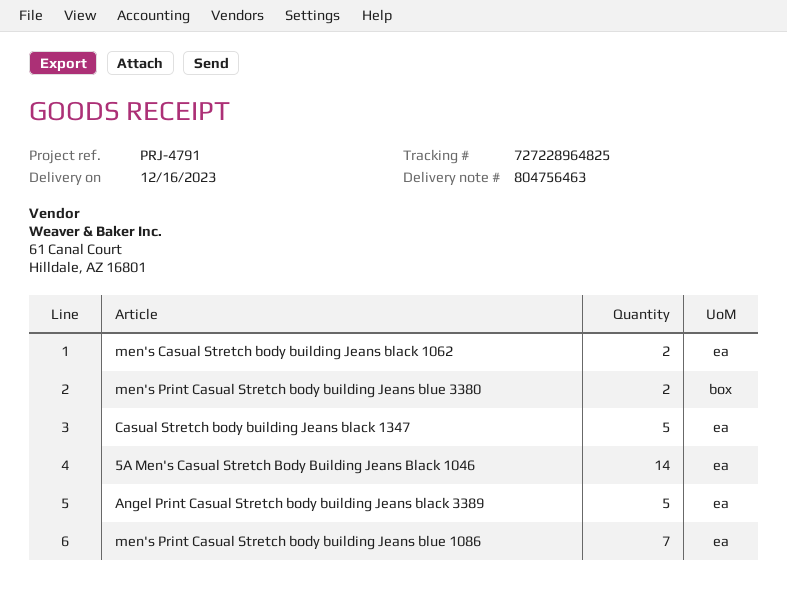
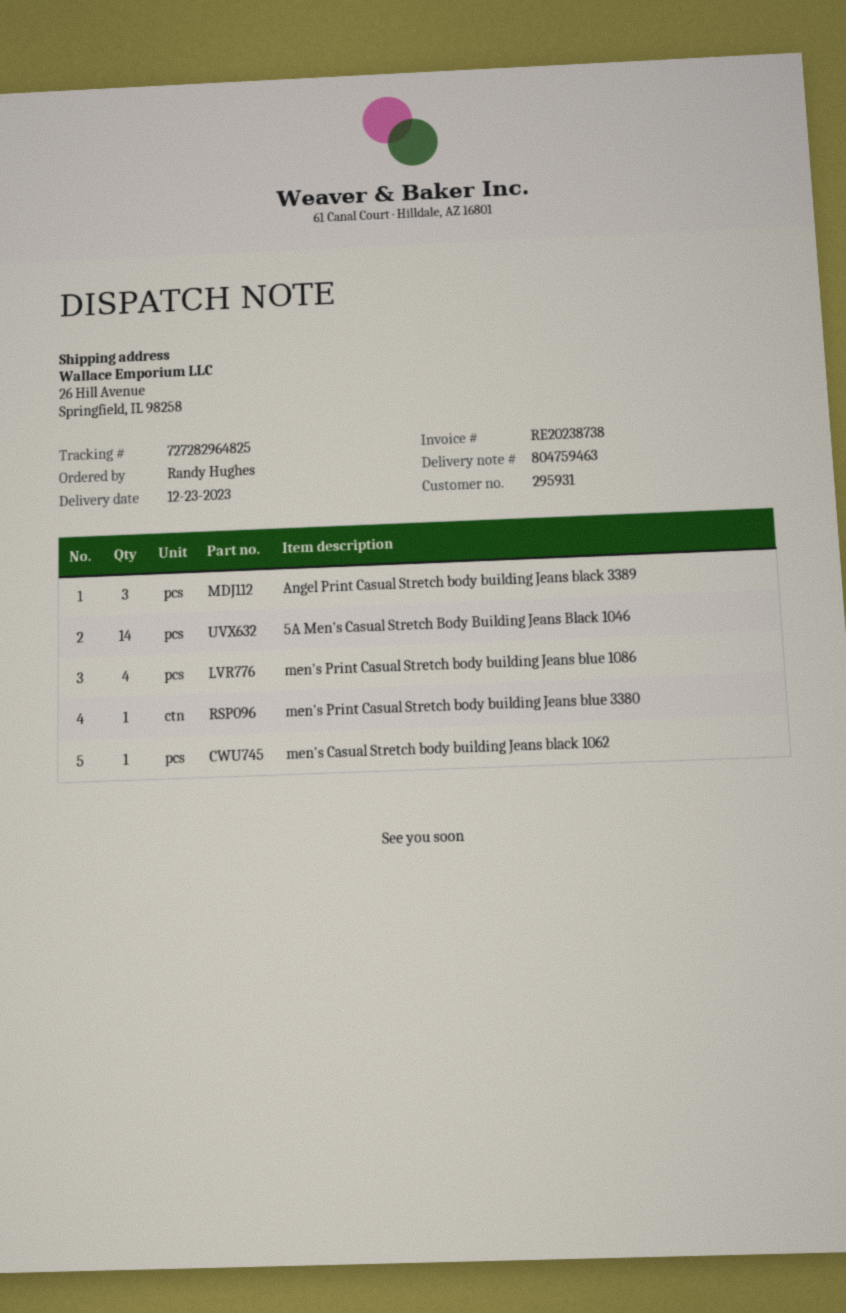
delivery note number: 804756463 -> 804759463
delivery date: 2023-12-16 -> 2023-12-23
tracking number: 727228964825 -> 727282964825
men's Casual Stretch body building Jeans black 1062: 2 -> 1
men's Print Casual Stretch body building Jeans blue 3380: 2 -> 1
Casual Stretch body building Jeans black 1347: 5 -> none
Angel Print Casual Stretch body building Jeans black 3389: 5 -> 3
men's Print Casual Stretch body building Jeans blue 1086: 7 -> 4

